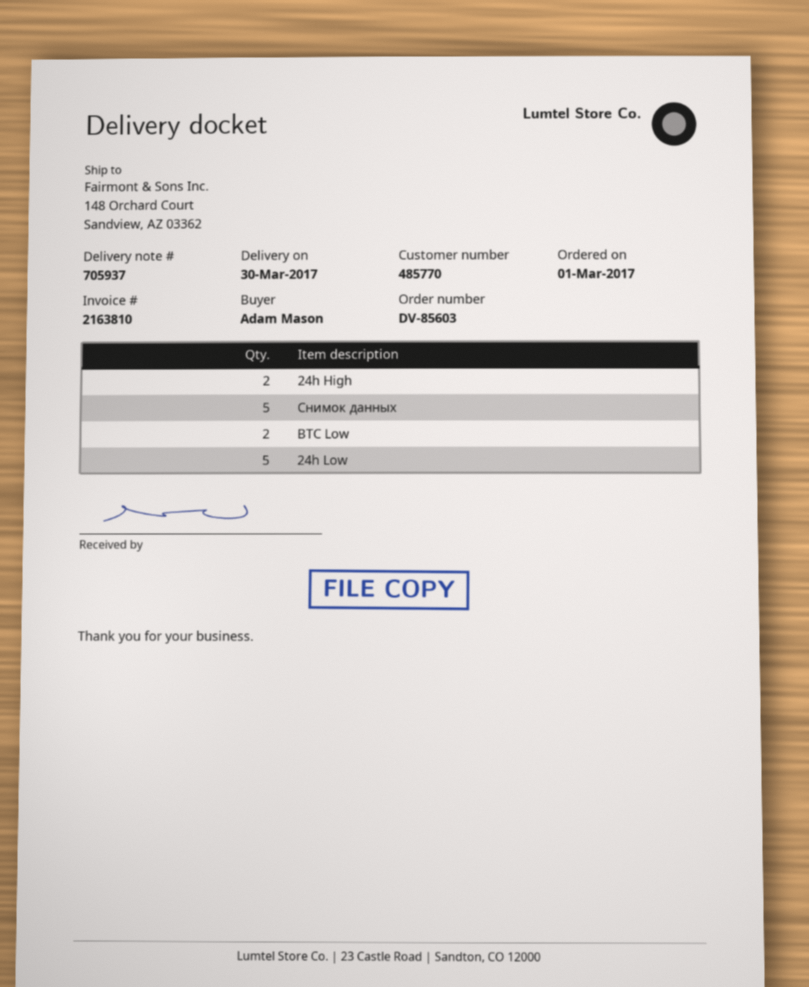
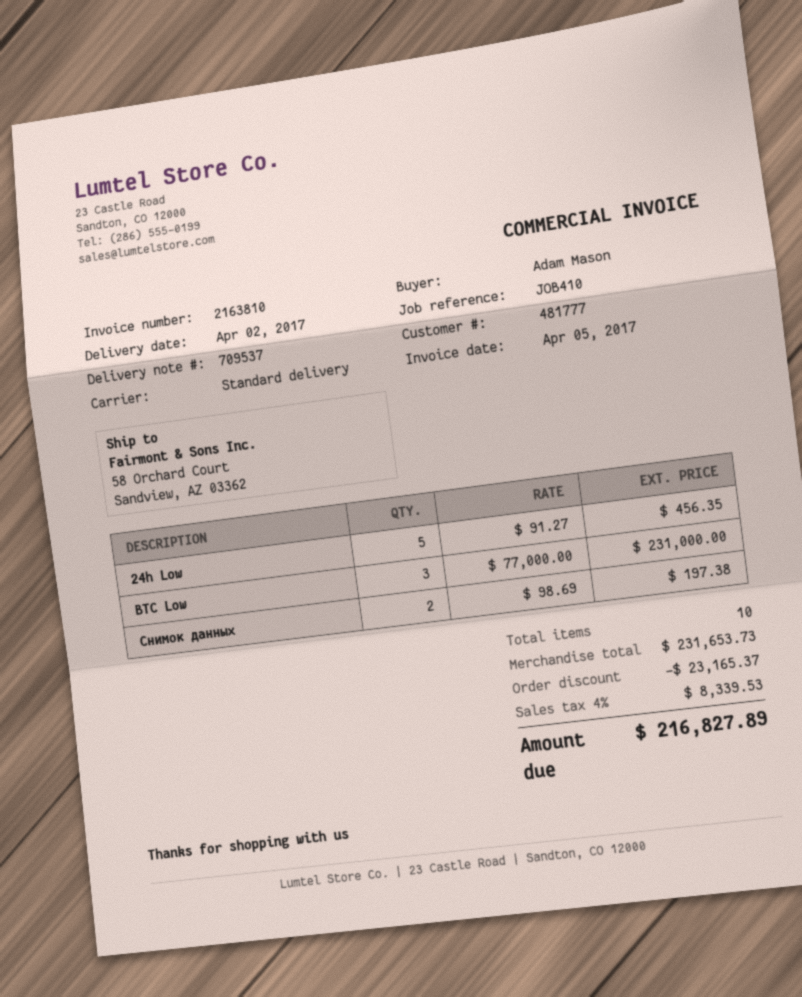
delivery note number: 705937 -> 709537
delivery date: 2017-03-30 -> 2017-04-02
customer number: 485770 -> 481777
ship to: 148 Orchard Court, Sandview, AZ 03362 -> 58 Orchard Court, Sandview, AZ 03362
24h High: 2 -> none
Снимок данных: 5 -> 2
BTC Low: 2 -> 3

